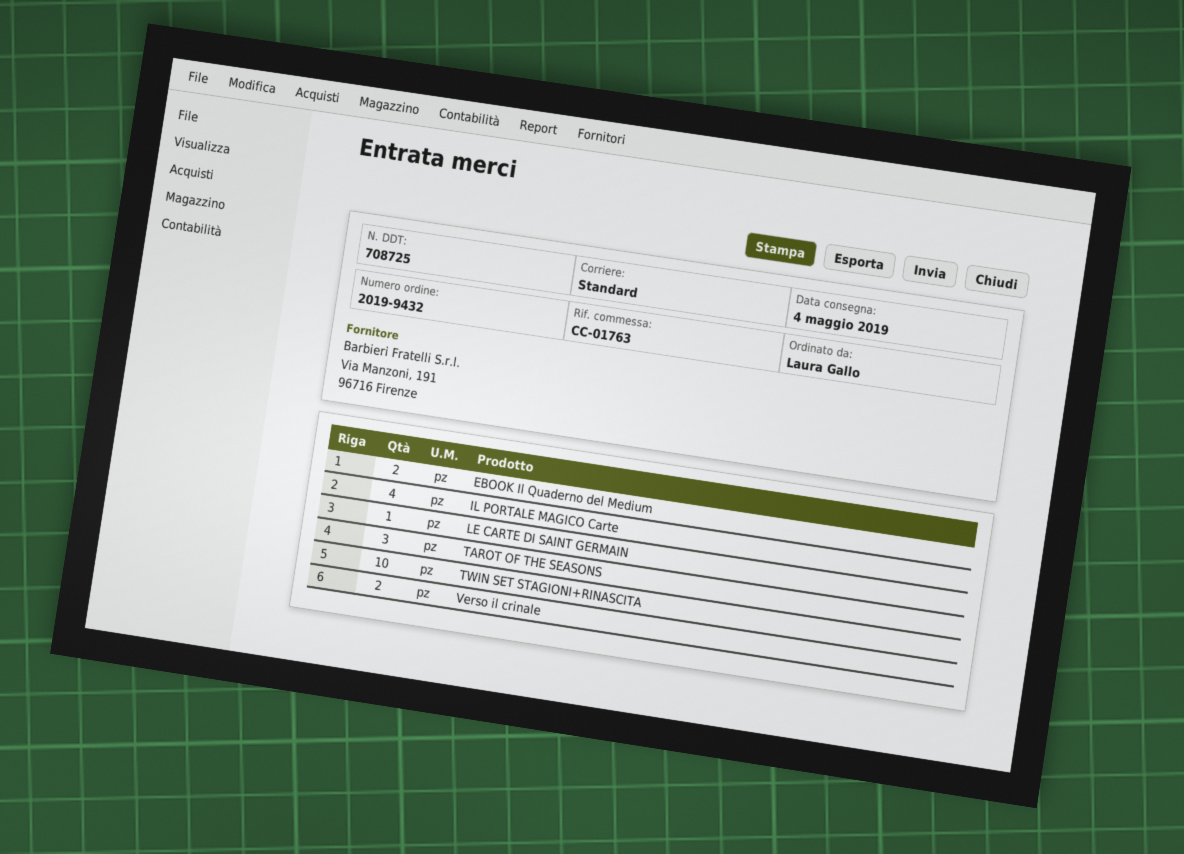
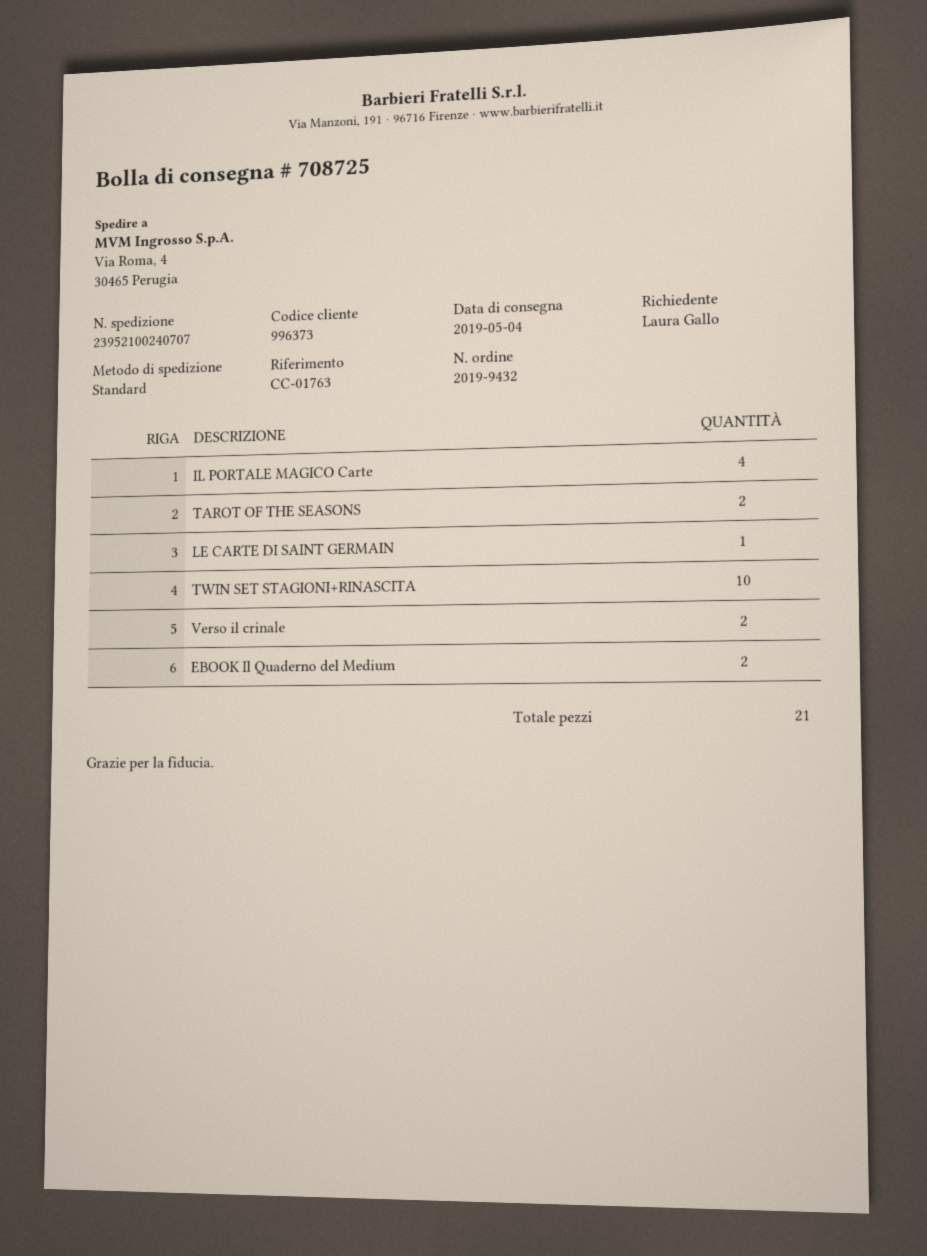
TAROT OF THE SEASONS: 3 -> 2

